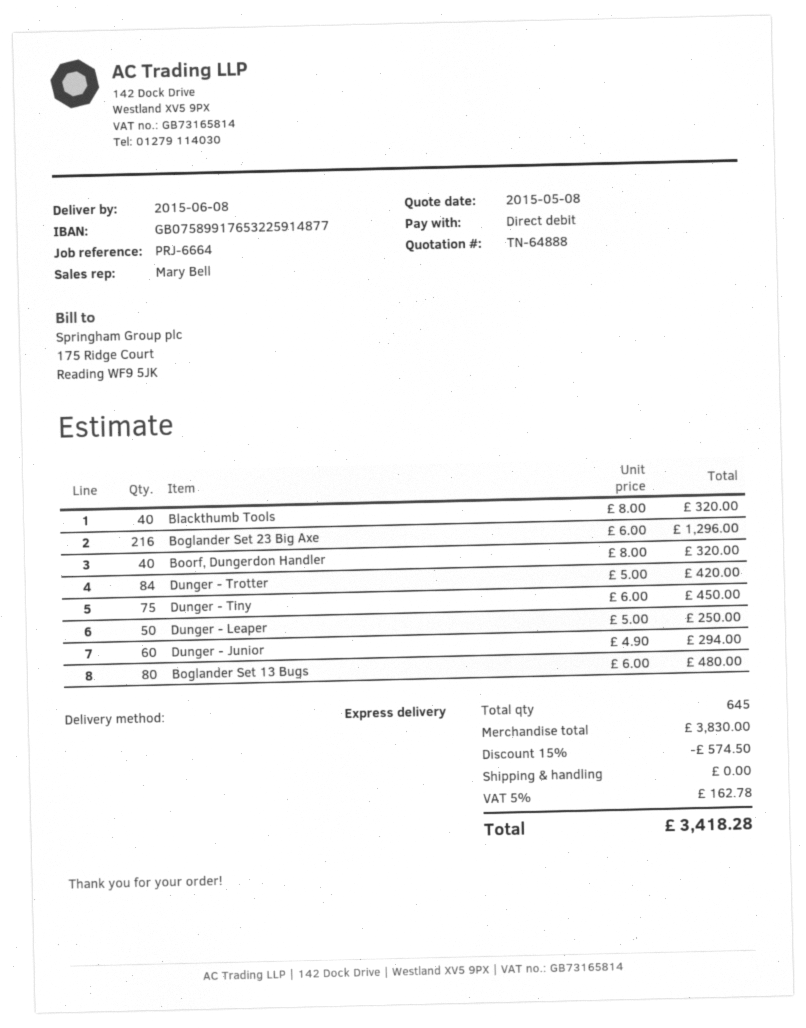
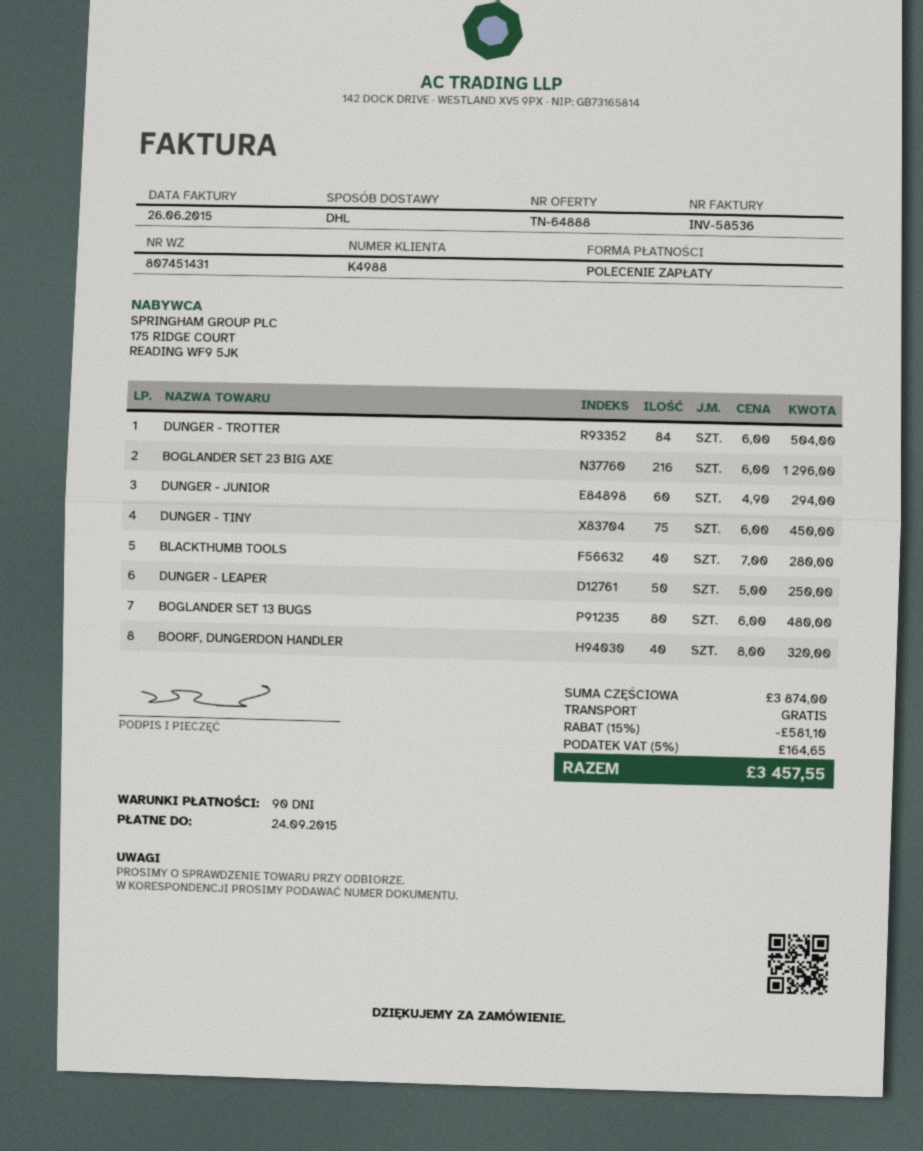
shipping method: express -> DHL
Blackthumb Tools: 40 x 8.00 = 320.00 -> 40 x 7.00 = 280.00
Dunger - Trotter: 84 x 5.00 = 420.00 -> 84 x 6.00 = 504.00
subtotal: 3830.00 -> 3874.00
discount: 15% = 574.50 -> 15% = 581.10
tax: 5% = 162.78 -> 5% = 164.65
total: 3418.28 -> 3457.55

